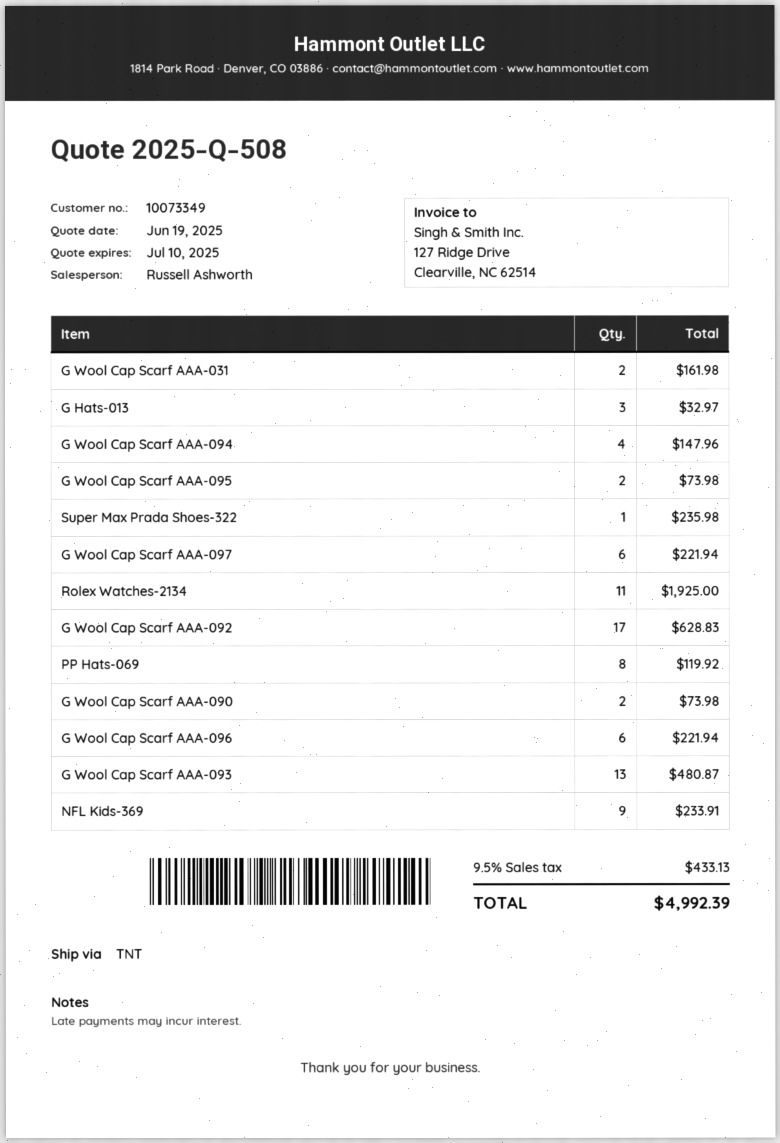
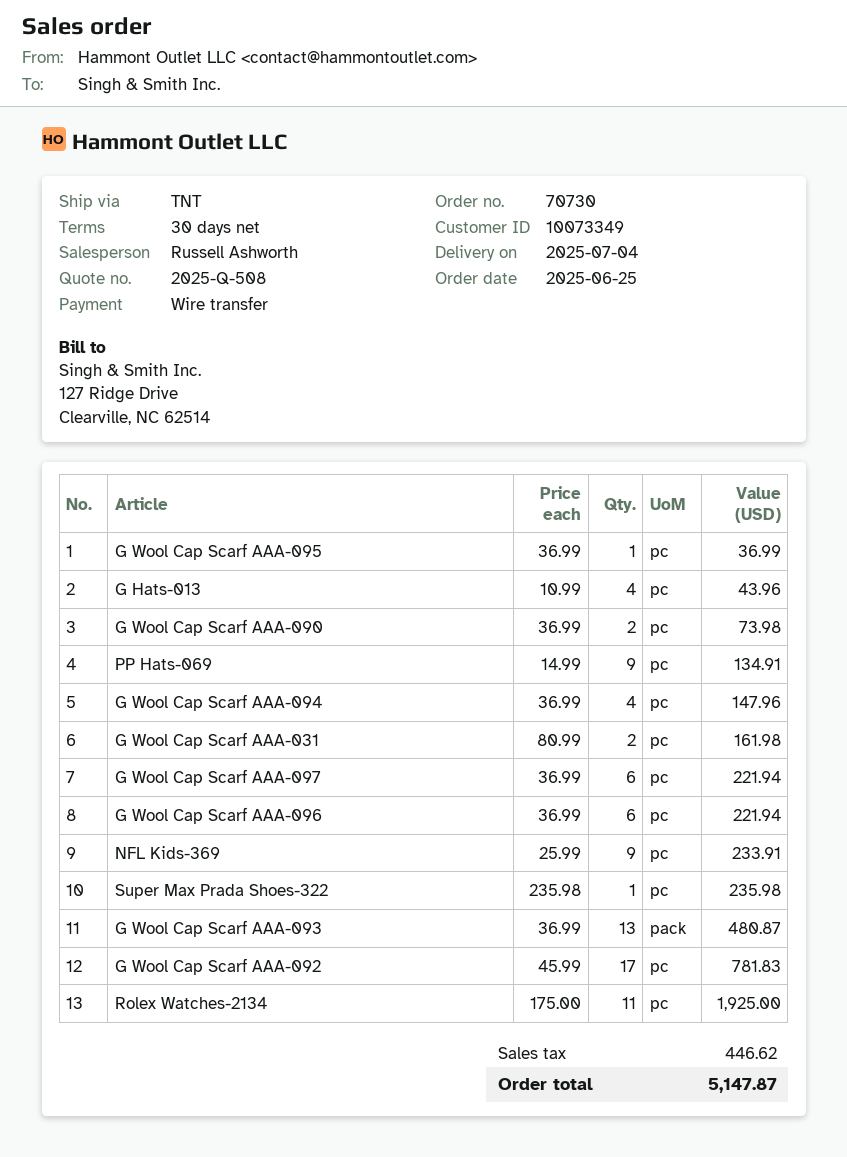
G Hats-013: 3 for 32.97 -> 4 for 43.96
G Wool Cap Scarf AAA-095: 2 for 73.98 -> 1 for 36.99
G Wool Cap Scarf AAA-092: 17 for 628.83 -> 17 for 781.83
PP Hats-069: 8 for 119.92 -> 9 for 134.91
tax: 433.13 -> 446.62
total: 4992.39 -> 5147.87

